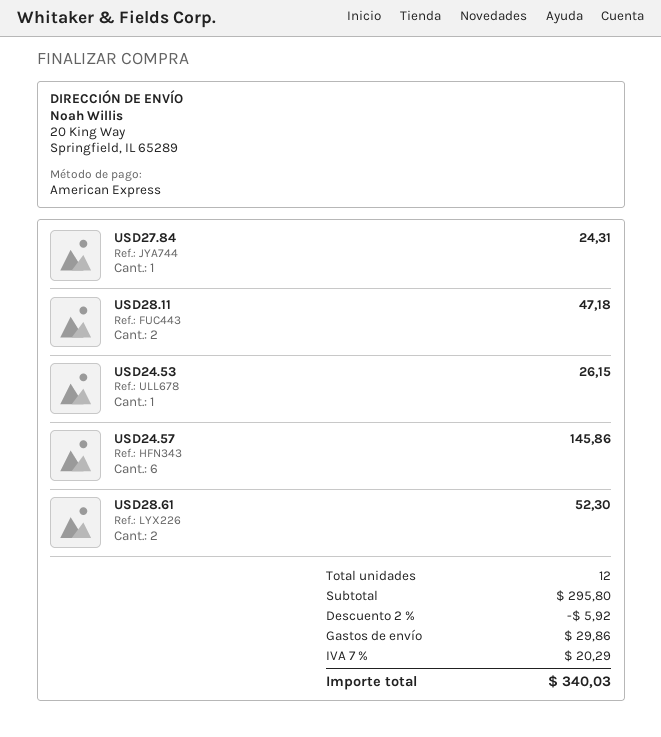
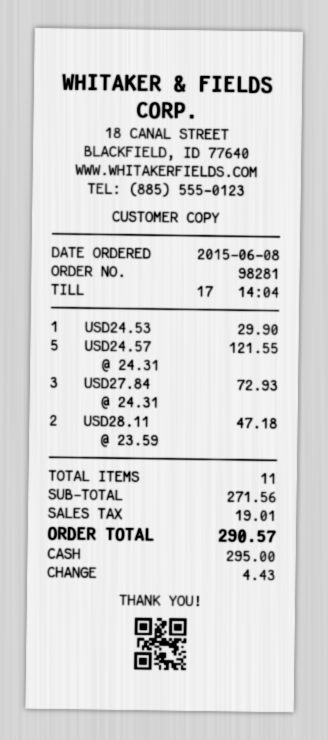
payment method: American Express -> cash
USD27.84: 1 for 24.31 -> 3 for 72.93
USD24.53: 1 for 26.15 -> 1 for 29.90
USD24.57: 6 for 145.86 -> 5 for 121.55
USD28.61: 2 for 52.30 -> none
total quantity: 12 -> 11
subtotal: 295.80 -> 271.56
discount: 2% = 5.92 -> none
shipping: 29.86 -> none
tax: 20.29 -> 19.01
total: 340.03 -> 290.57

